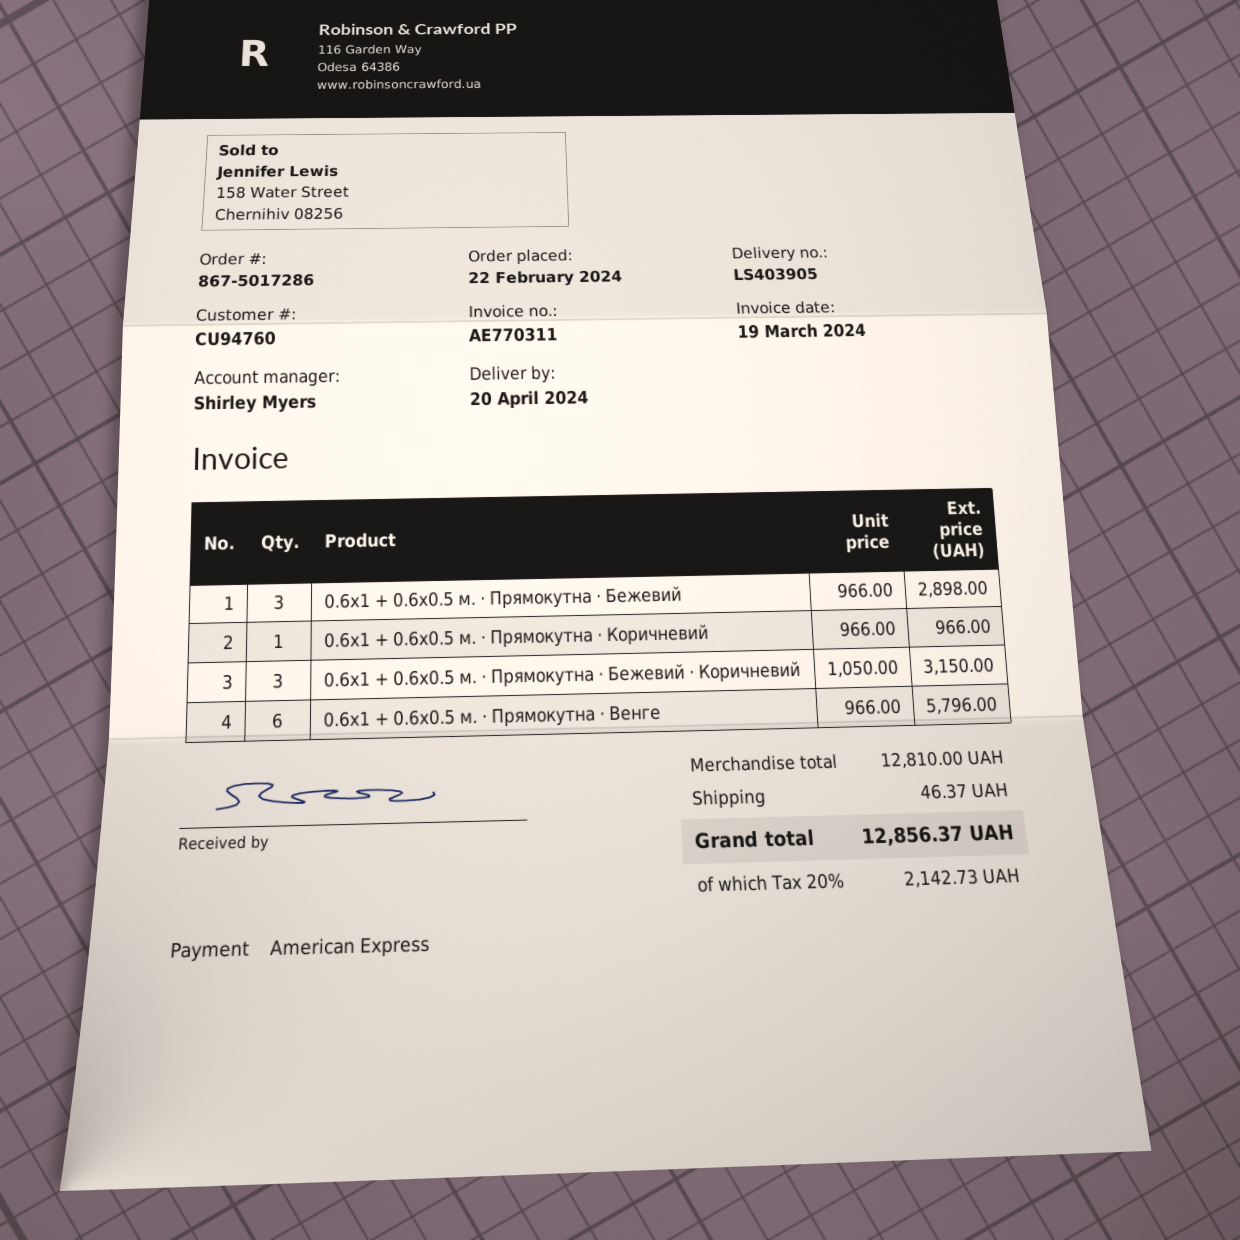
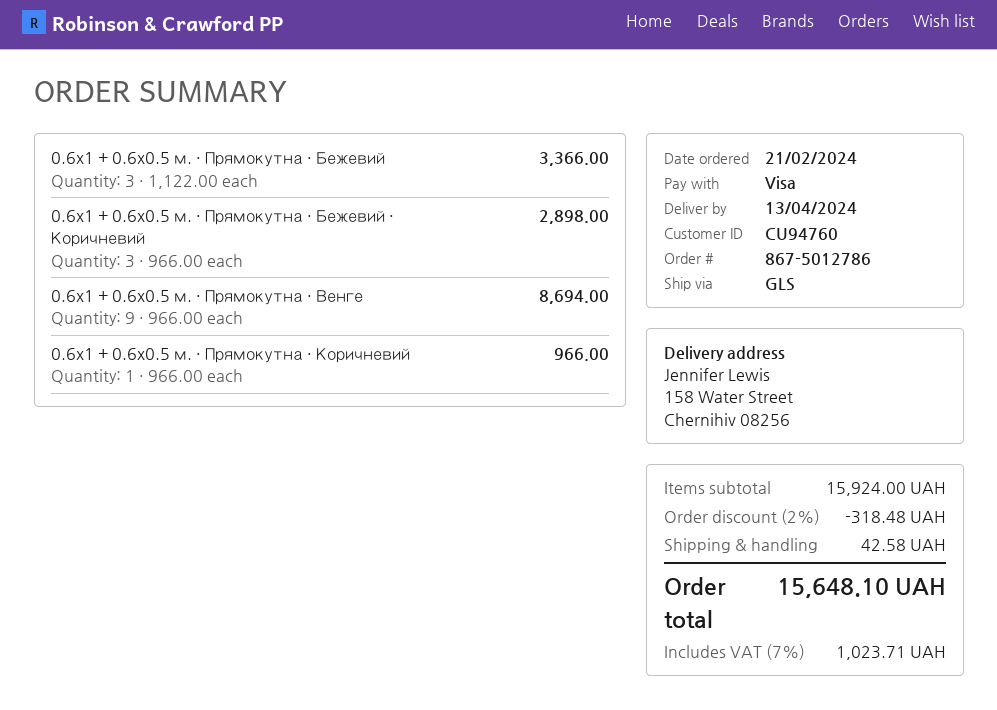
order number: 867-5017286 -> 867-5012786
order date: 2024-02-22 -> 2024-02-21
delivery date: 2024-04-20 -> 2024-04-13
payment method: American Express -> Visa
0.6x1 + 0.6x0.5 м. · Прямокутна · Бежевий: 3 x 966.00 = 2898.00 -> 3 x 1122.00 = 3366.00
0.6x1 + 0.6x0.5 м. · Прямокутна · Бежевий · Коричневий: 3 x 1050.00 = 3150.00 -> 3 x 966.00 = 2898.00
0.6x1 + 0.6x0.5 м. · Прямокутна · Венге: 6 x 966.00 = 5796.00 -> 9 x 966.00 = 8694.00
subtotal: 12810.00 -> 15924.00
discount: none -> 2% = 318.48
shipping: 46.37 -> 42.58
tax: 20% = 2142.73 -> 7% = 1023.71
total: 12856.37 -> 15648.10

